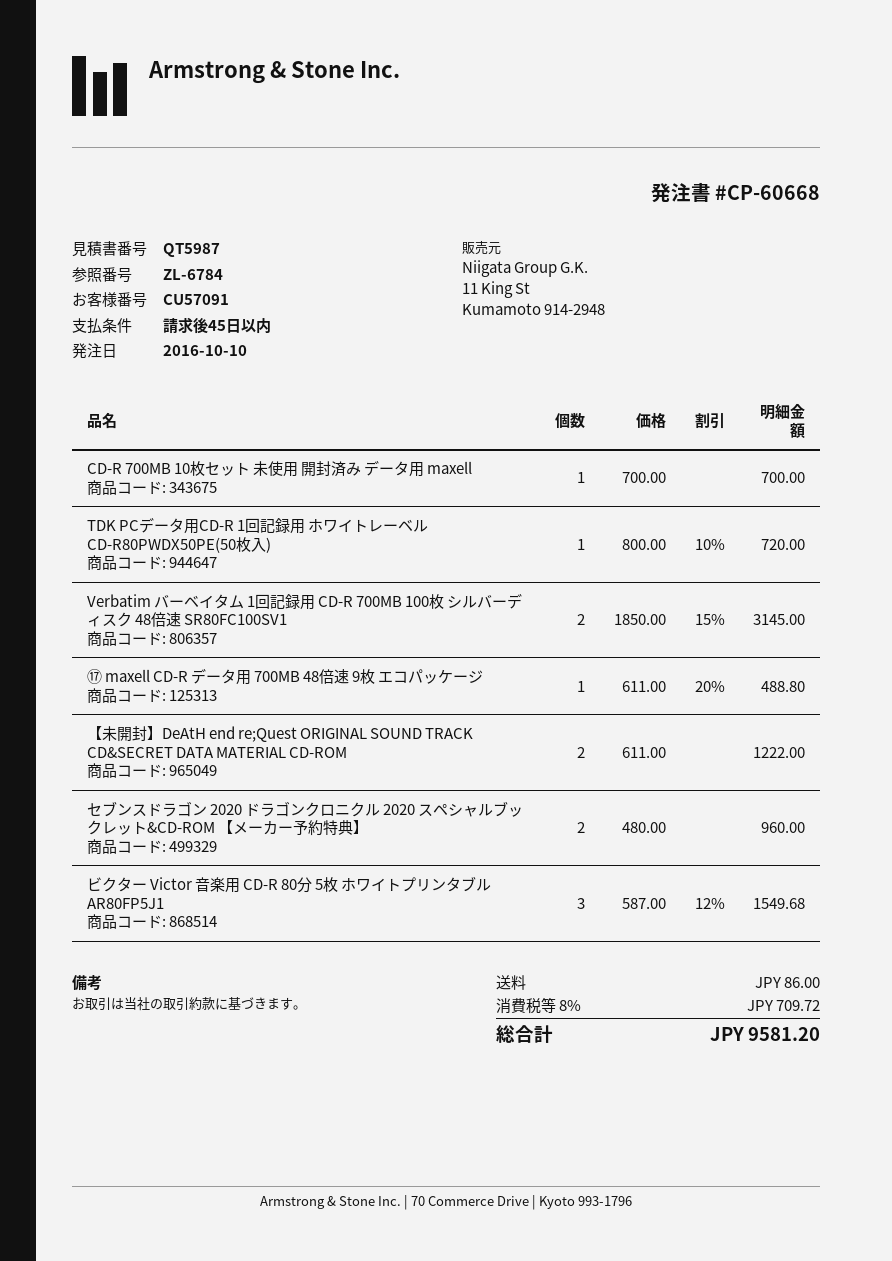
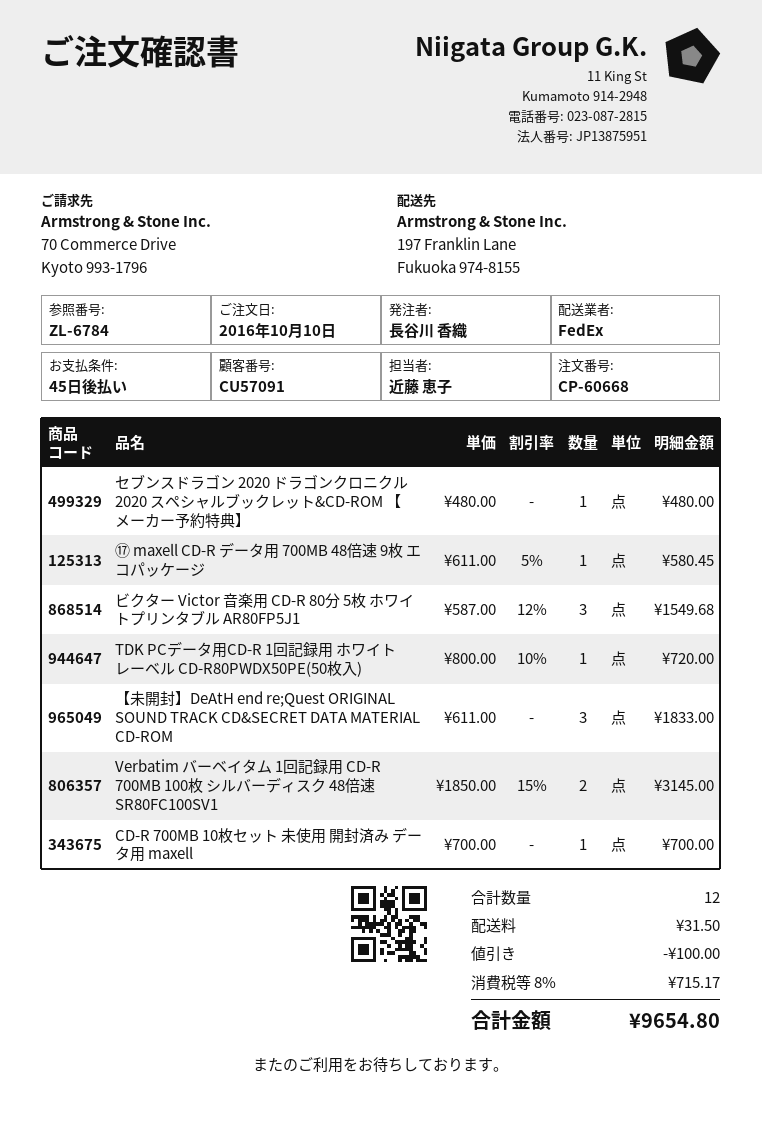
⑰ maxell CD-R データ用 700MB 48倍速 9枚 エコパッケージ: 1 x 611.00 - 20% = 488.80 -> 1 x 611.00 - 5% = 580.45
【未開封】DeAtH end re;Quest ORIGINAL SOUND TRACK CD&SECRET DATA MATERIAL CD-ROM: 2 x 611.00 = 1222.00 -> 3 x 611.00 = 1833.00
セブンスドラゴン 2020 ドラゴンクロニクル 2020 スペシャルブックレット&CD-ROM 【メーカー予約特典】: 2 x 480.00 = 960.00 -> 1 x 480.00 = 480.00
discount: none -> 100.00
shipping: 86.00 -> 31.50
tax: 8% = 709.72 -> 8% = 715.17
total: 9581.20 -> 9654.80

